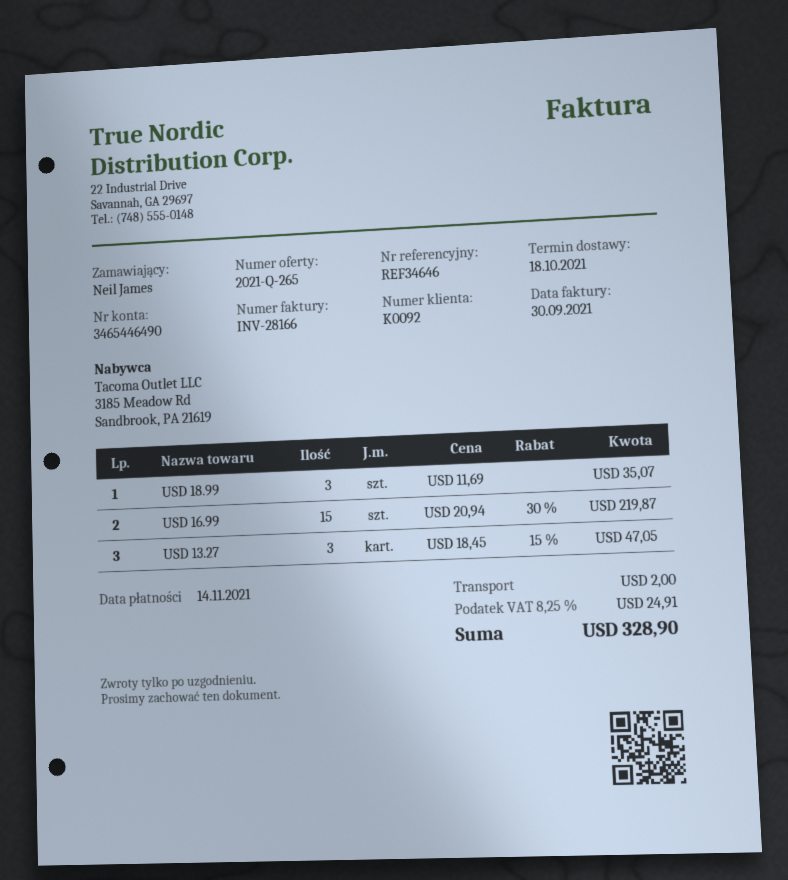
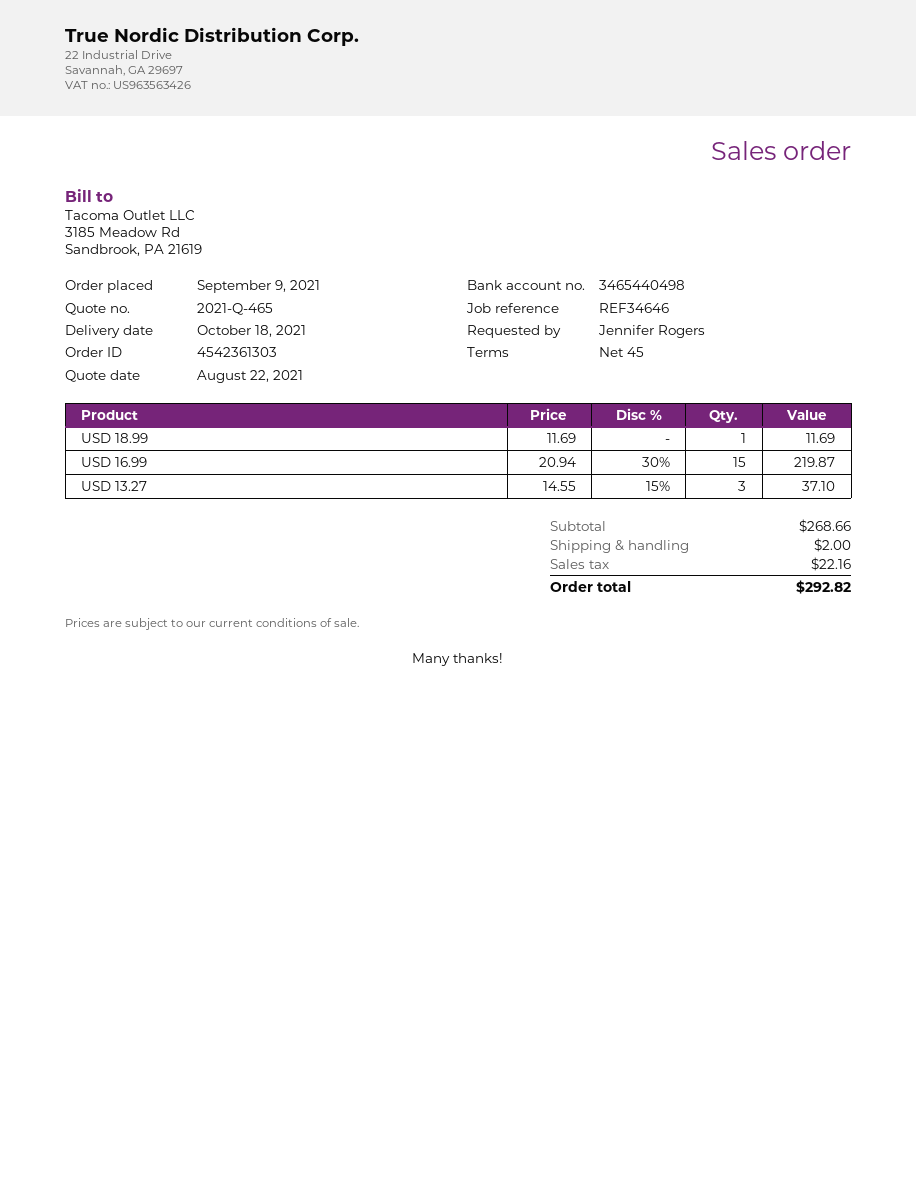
quote number: 2021-Q-265 -> 2021-Q-465
ordered by: Neil James -> Jennifer Rogers
bank account: 3465446490 -> 3465440498
USD 18.99: 3 x 11.69 = 35.07 -> 1 x 11.69 = 11.69
USD 13.27: 3 x 18.45 - 15% = 47.05 -> 3 x 14.55 - 15% = 37.10
tax: 24.91 -> 22.16
total: 328.90 -> 292.82

